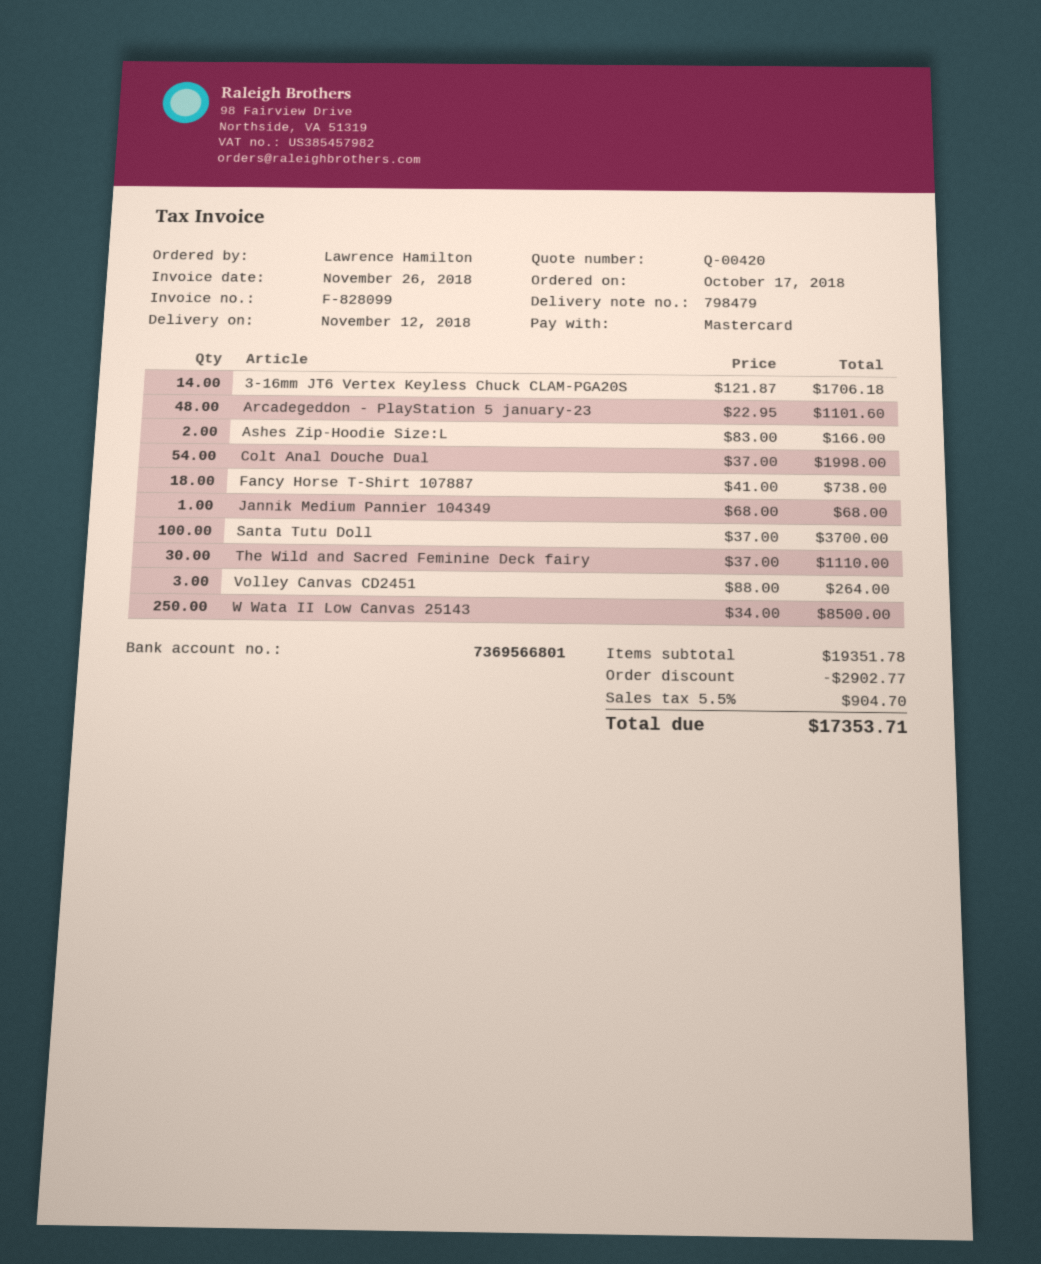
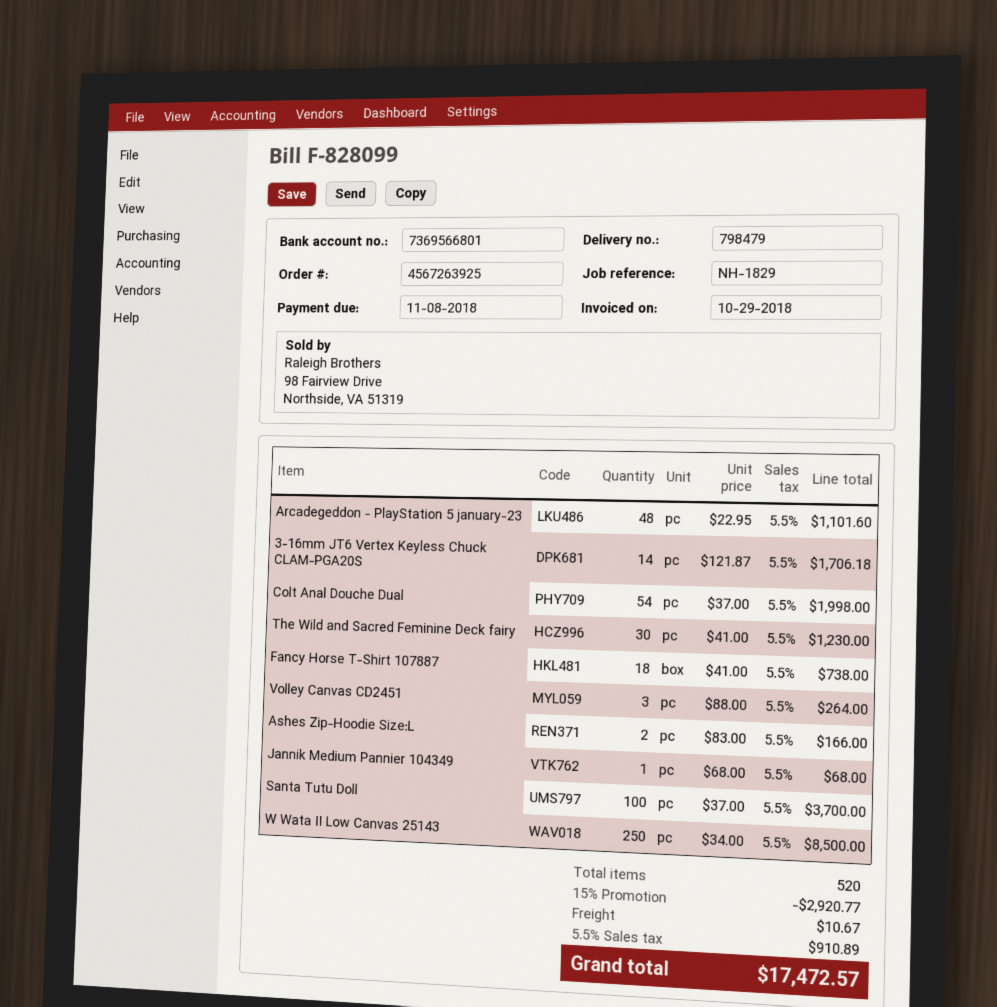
invoice date: 2018-11-26 -> 2018-10-29
The Wild and Sacred Feminine Deck fairy: 30 x 37.00 = 1110.00 -> 30 x 41.00 = 1230.00
discount: 2902.77 -> 2920.77
shipping: none -> 10.67
tax: 5.5% = 904.70 -> 5.5% = 910.89
total: 17353.71 -> 17472.57

